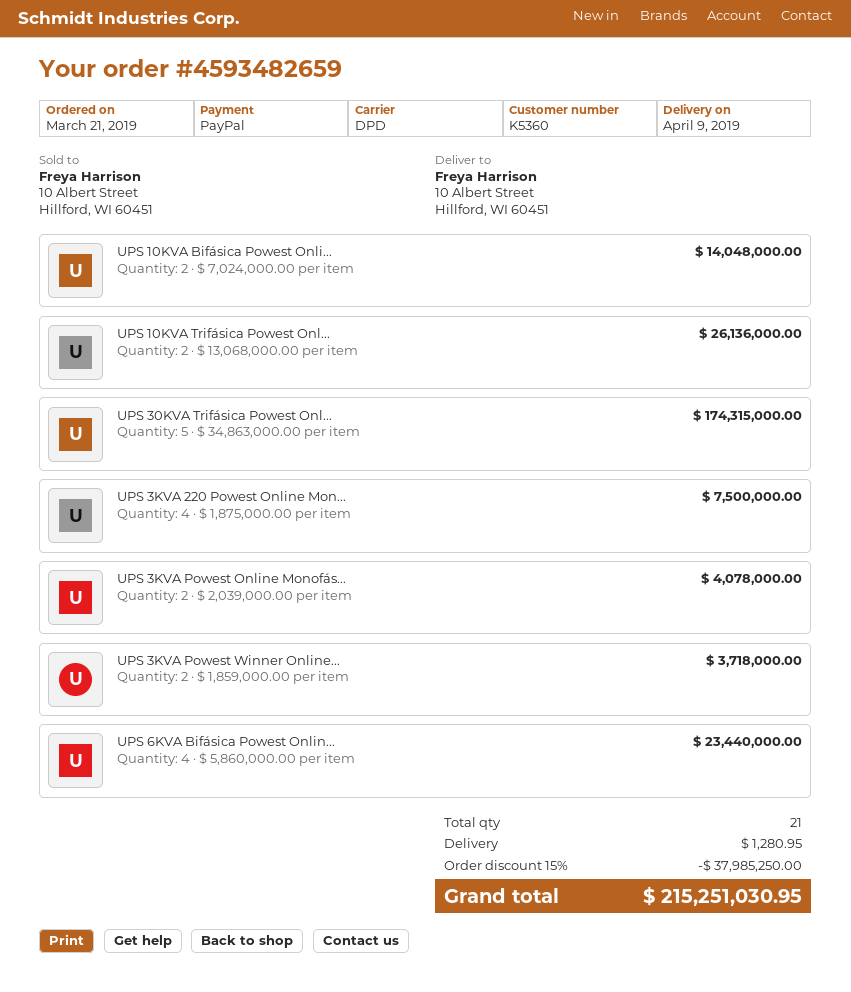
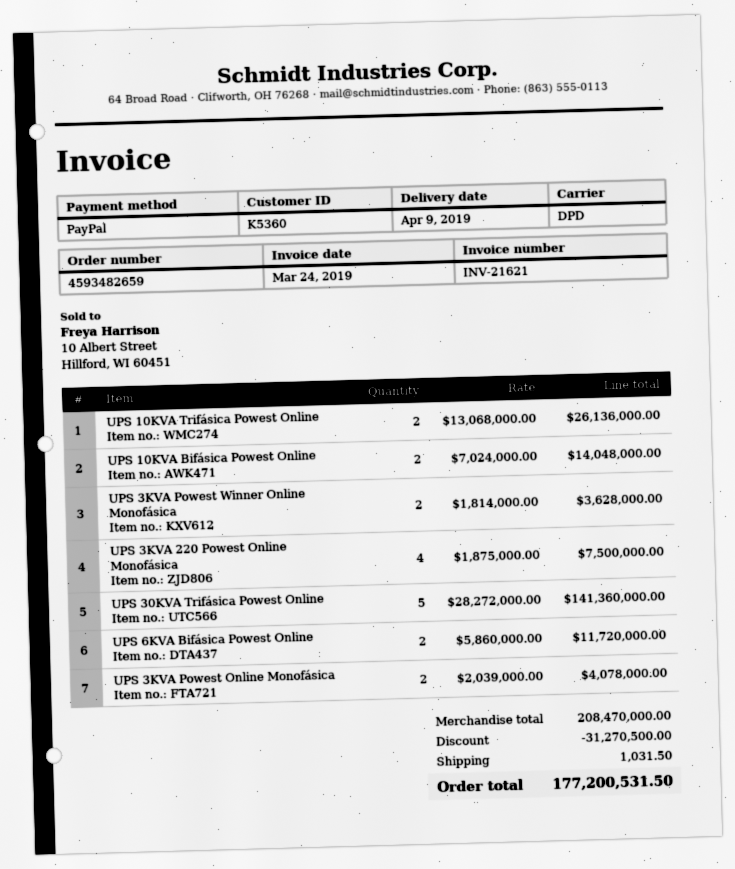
UPS 30KVA Trifásica Powest Onl...: 5 x 34863000.00 = 174315000.00 -> 5 x 28272000.00 = 141360000.00
UPS 3KVA Powest Winner Online...: 2 x 1859000.00 = 3718000.00 -> 2 x 1814000.00 = 3628000.00
UPS 6KVA Bifásica Powest Onlin...: 4 x 5860000.00 = 23440000.00 -> 2 x 5860000.00 = 11720000.00
discount: 37985250.00 -> 31270500.00
shipping: 1280.95 -> 1031.50
total: 215251030.95 -> 177200531.50

